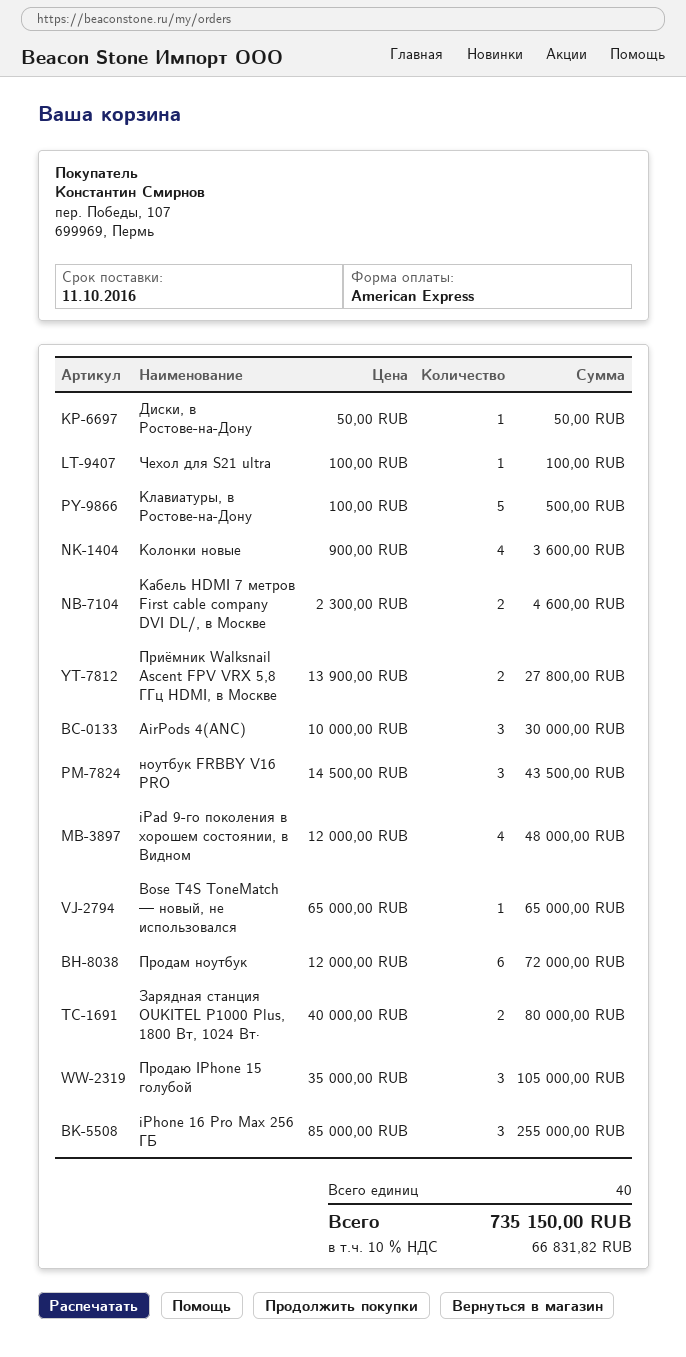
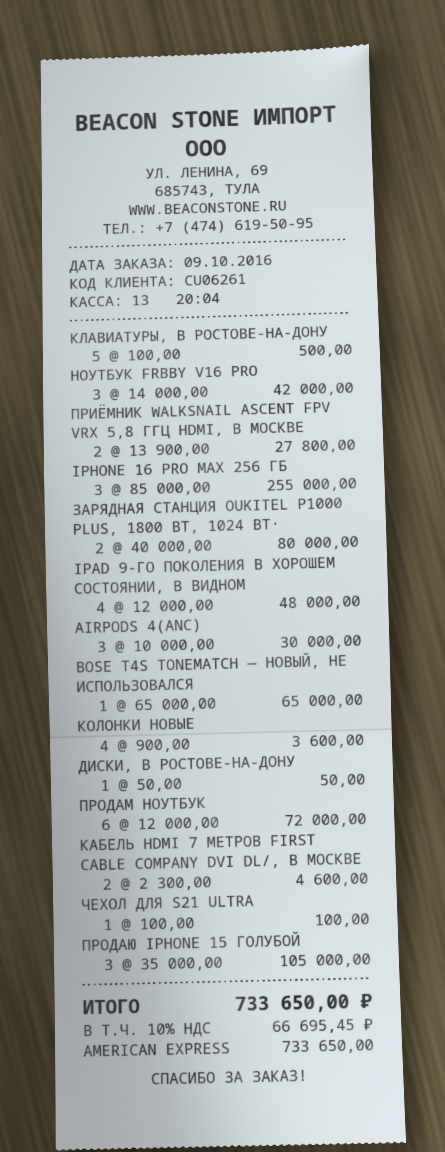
ноутбук FRBBY V16 PRO: 3 x 14500.00 = 43500.00 -> 3 x 14000.00 = 42000.00
tax: 10% = 66831.82 -> 10% = 66695.45
total: 735150.00 -> 733650.00

